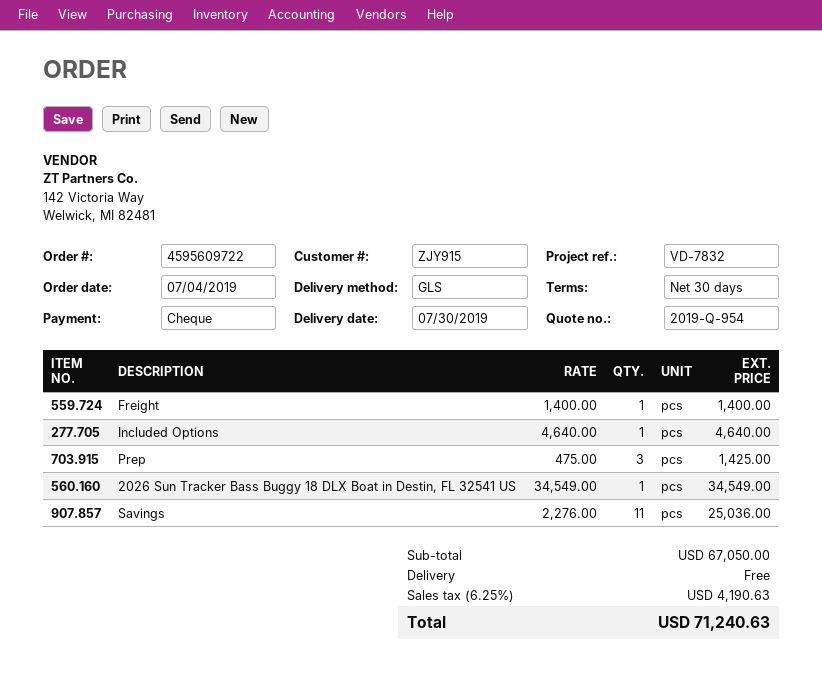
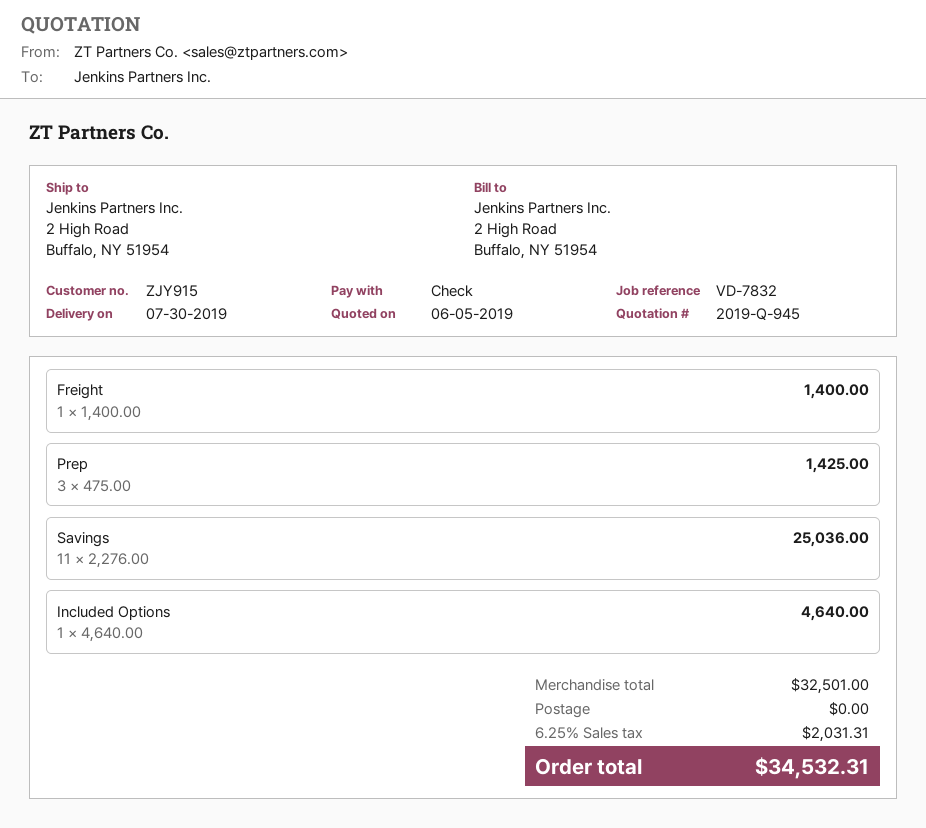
quote number: 2019-Q-954 -> 2019-Q-945
2026 Sun Tracker Bass Buggy 18 DLX Boat in Destin, FL 32541 US: 1 x 34549.00 = 34549.00 -> none
subtotal: 67050.00 -> 32501.00
tax: 6.25% = 4190.63 -> 6.25% = 2031.31
total: 71240.63 -> 34532.31

